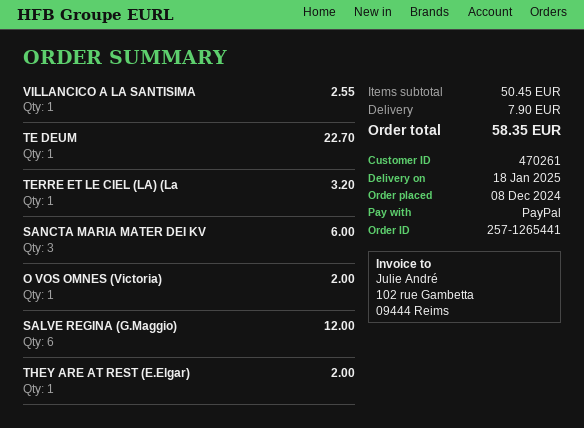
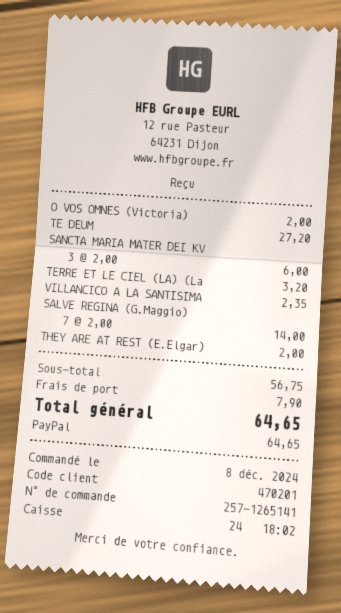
order number: 257-1265441 -> 257-1265141
customer number: 470261 -> 470201
VILLANCICO A LA SANTISIMA: 1 for 2.55 -> 1 for 2.35
TE DEUM: 1 for 22.70 -> 1 for 27.20
SALVE REGINA (G.Maggio): 6 for 12.00 -> 7 for 14.00
subtotal: 50.45 -> 56.75
total: 58.35 -> 64.65

